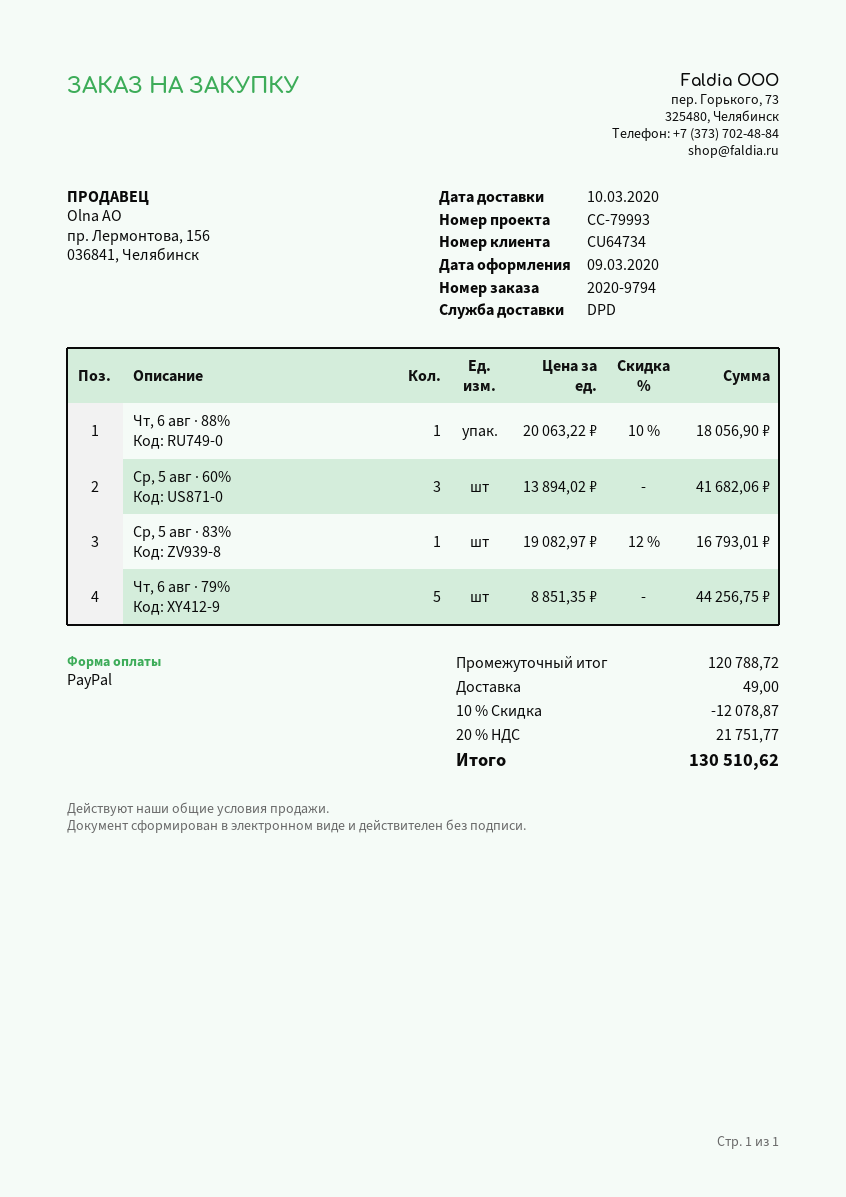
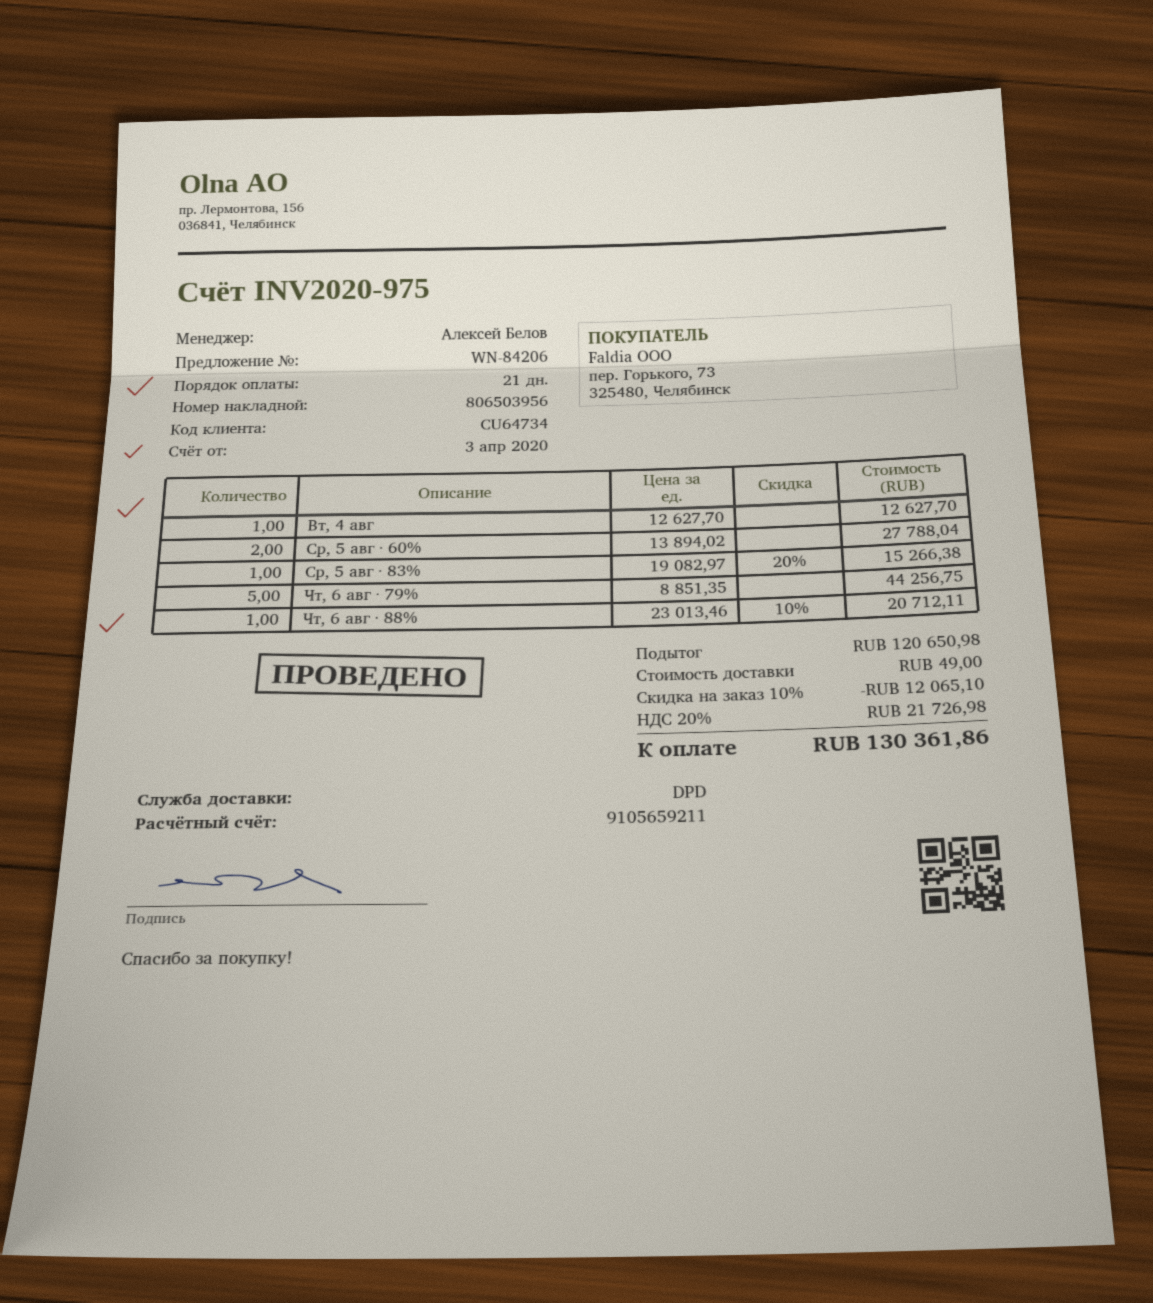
Чт, 6 авг · 88%: 1 x 20063.22 - 10% = 18056.90 -> 1 x 23013.46 - 10% = 20712.11
Ср, 5 авг · 60%: 3 x 13894.02 = 41682.06 -> 2 x 13894.02 = 27788.04
Ср, 5 авг · 83%: 1 x 19082.97 - 12% = 16793.01 -> 1 x 19082.97 - 20% = 15266.38
Вт, 4 авг: none -> 1 x 12627.70 = 12627.70
subtotal: 120788.72 -> 120650.98
discount: 10% = 12078.87 -> 10% = 12065.10
tax: 20% = 21751.77 -> 20% = 21726.98
total: 130510.62 -> 130361.86

